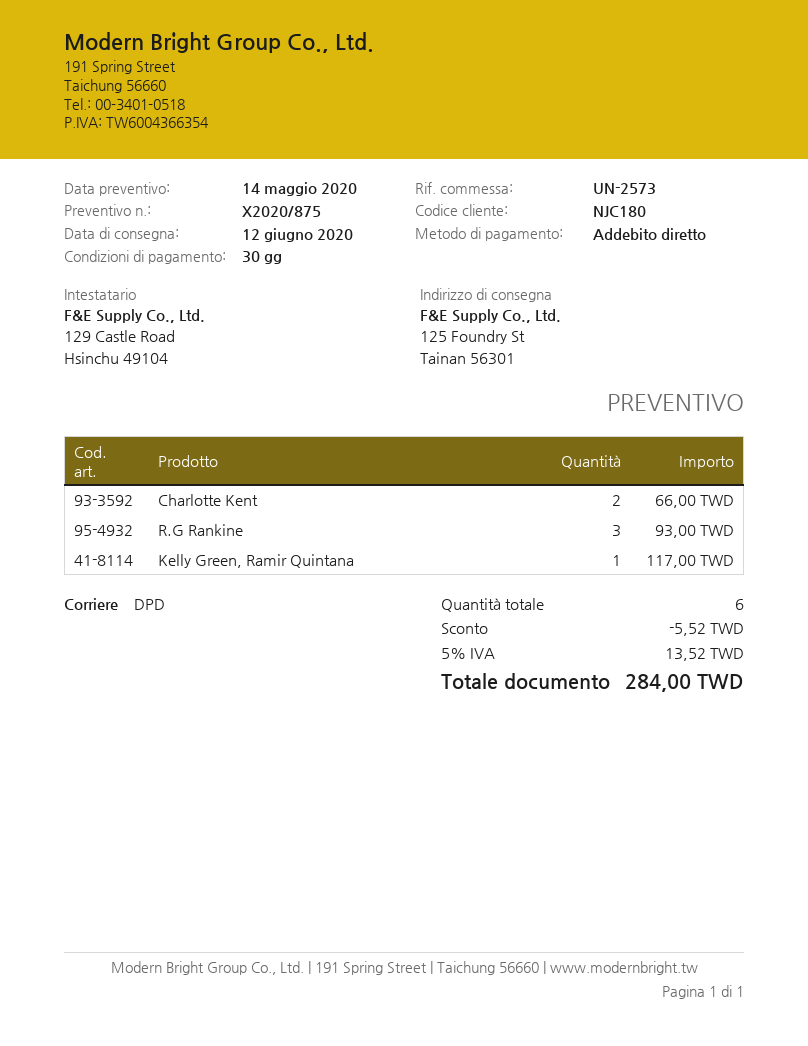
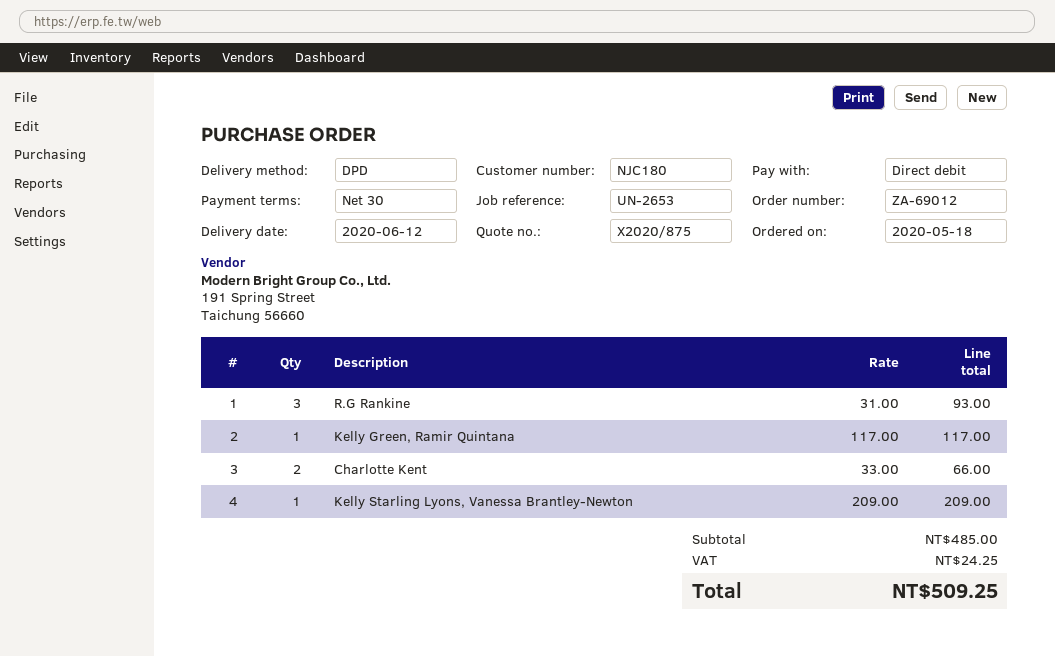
reference: UN-2573 -> UN-2653
Kelly Starling Lyons, Vanessa Brantley-Newton: none -> 1 for 209.00
discount: 5.52 -> none
tax: 13.52 -> 24.25
total: 284.00 -> 509.25

